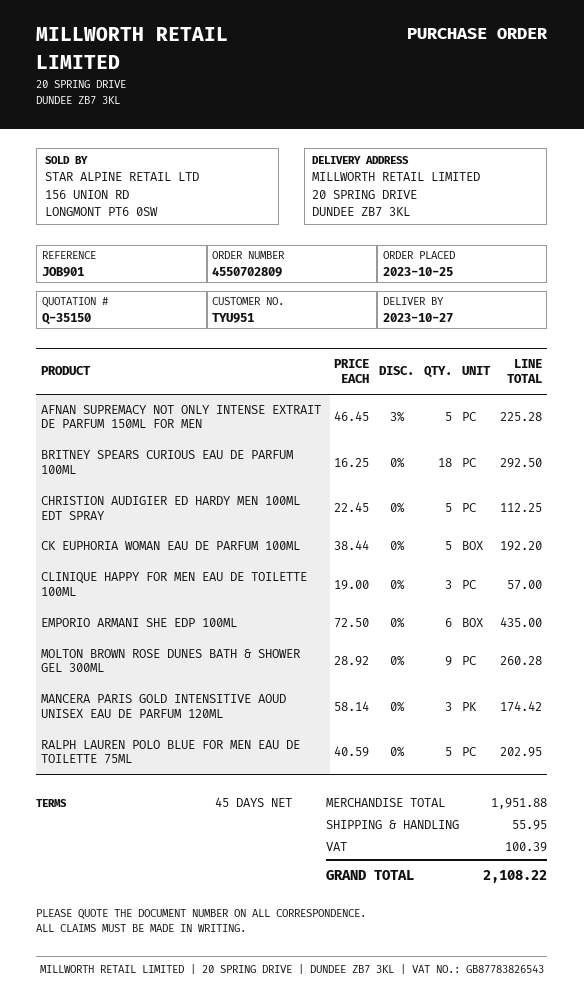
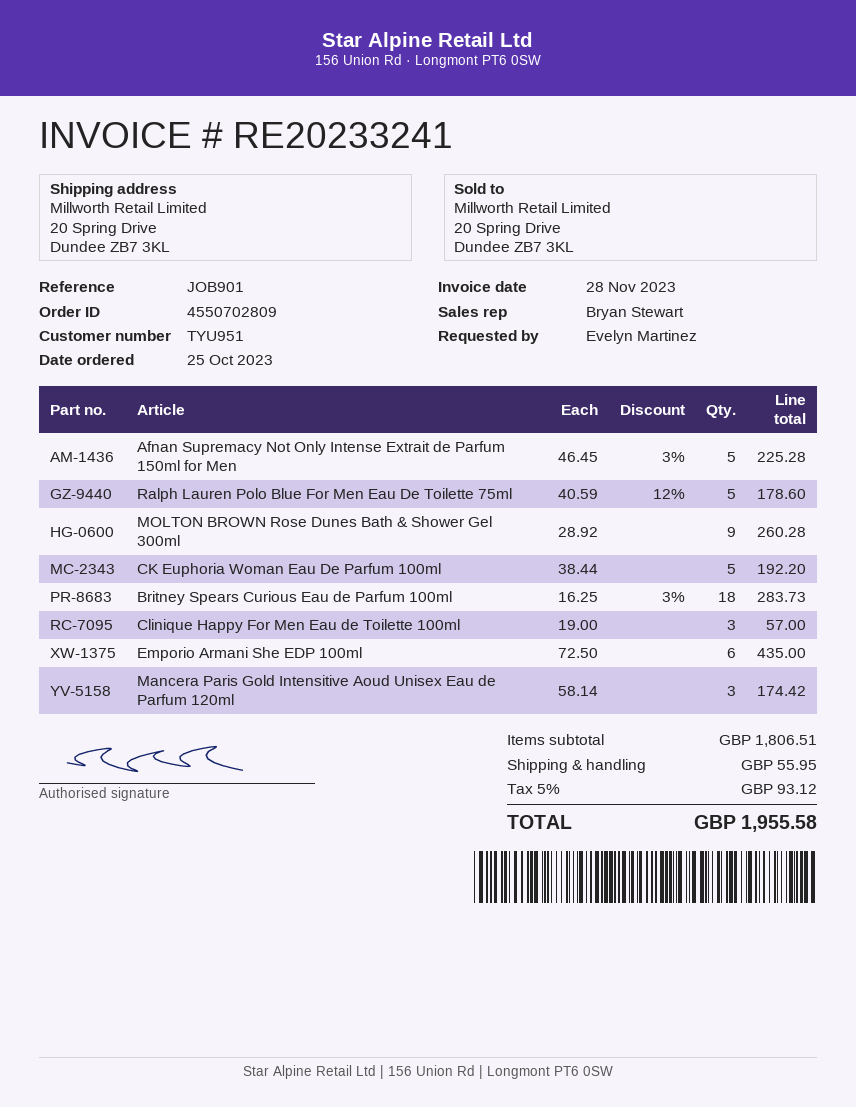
BRITNEY SPEARS CURIOUS EAU DE PARFUM 100ML: 18 x 16.25 = 292.50 -> 18 x 16.25 - 3% = 283.73
CHRISTION AUDIGIER ED HARDY MEN 100ML EDT SPRAY: 5 x 22.45 = 112.25 -> none
RALPH LAUREN POLO BLUE FOR MEN EAU DE TOILETTE 75ML: 5 x 40.59 = 202.95 -> 5 x 40.59 - 12% = 178.60
subtotal: 1951.88 -> 1806.51
tax: 100.39 -> 93.12
total: 2108.22 -> 1955.58

